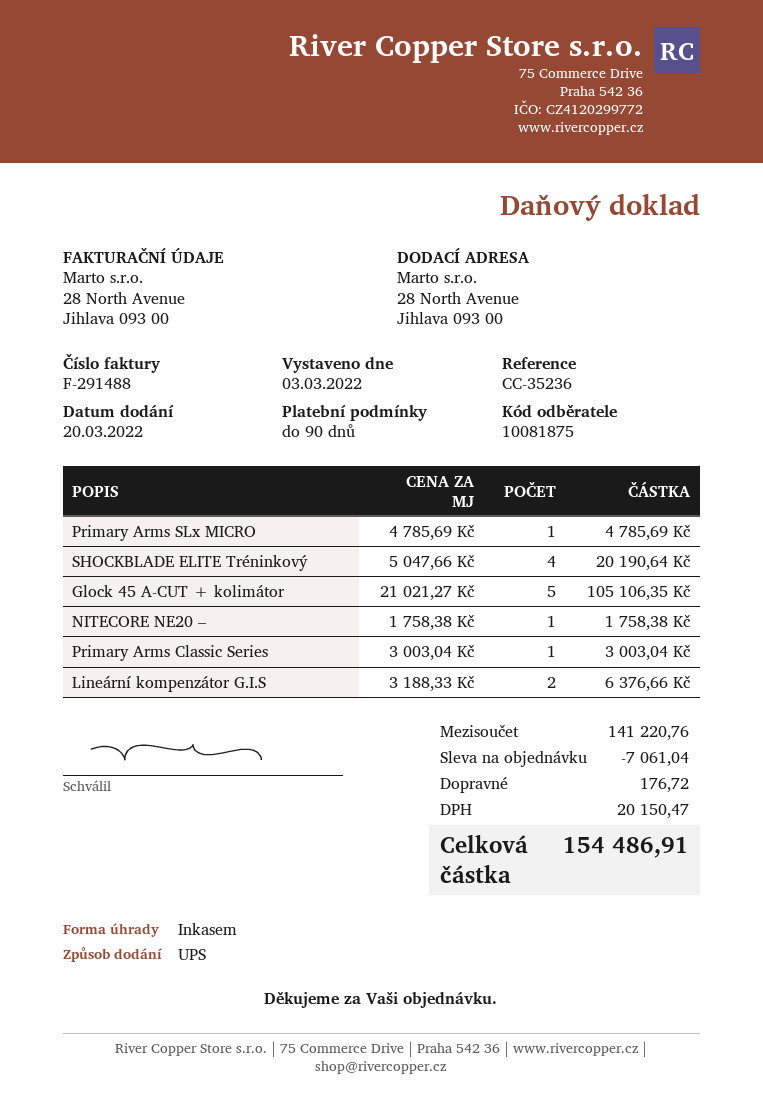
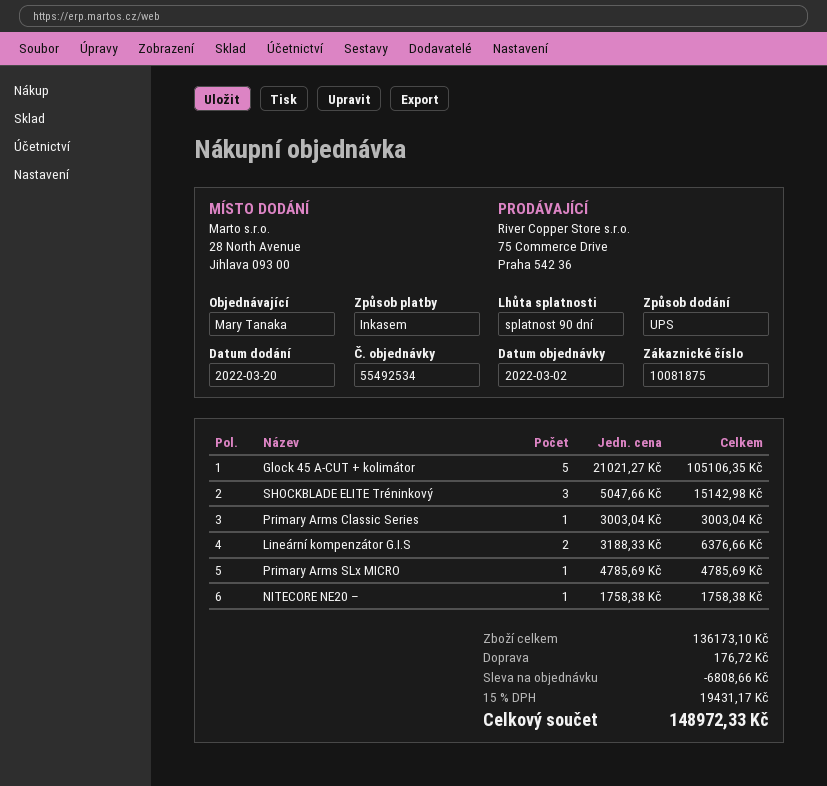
SHOCKBLADE ELITE Tréninkový: 4 x 5047.66 = 20190.64 -> 3 x 5047.66 = 15142.98
subtotal: 141220.76 -> 136173.10
discount: 7061.04 -> 6808.66
tax: 20150.47 -> 19431.17
total: 154486.91 -> 148972.33

